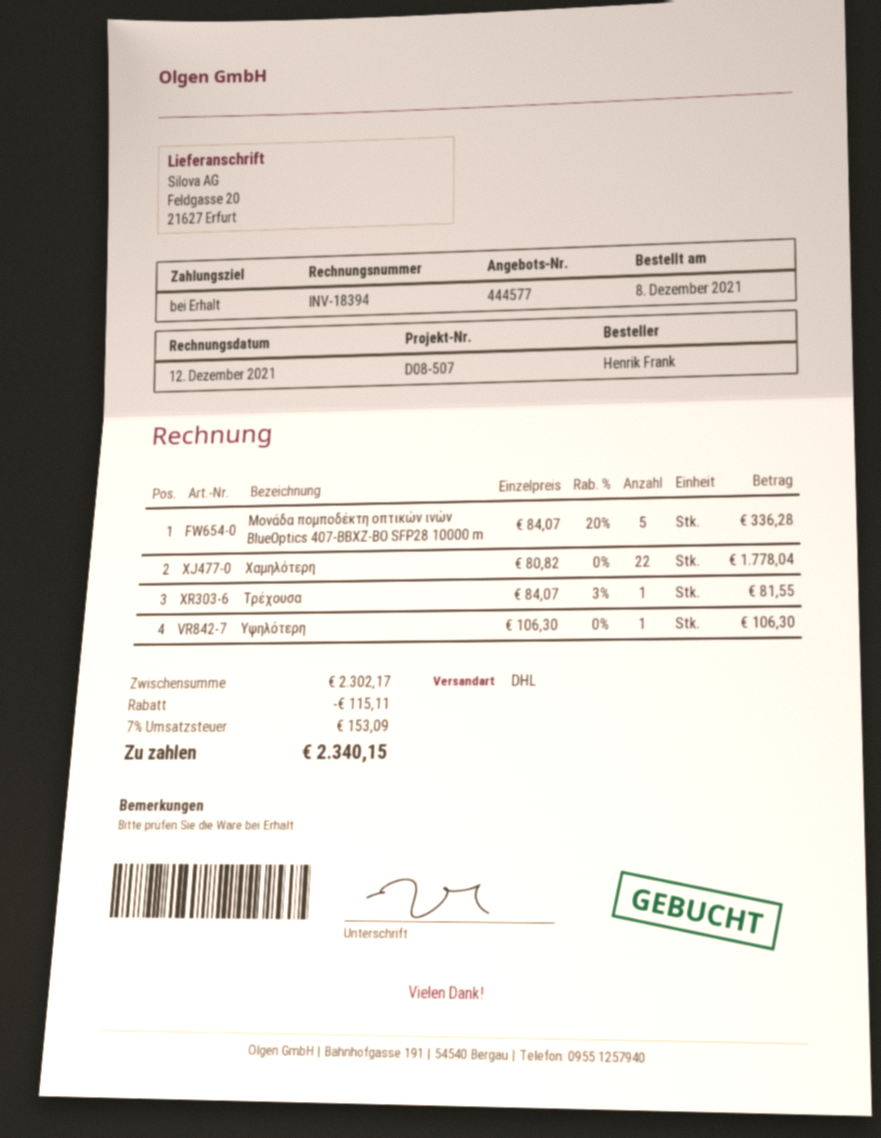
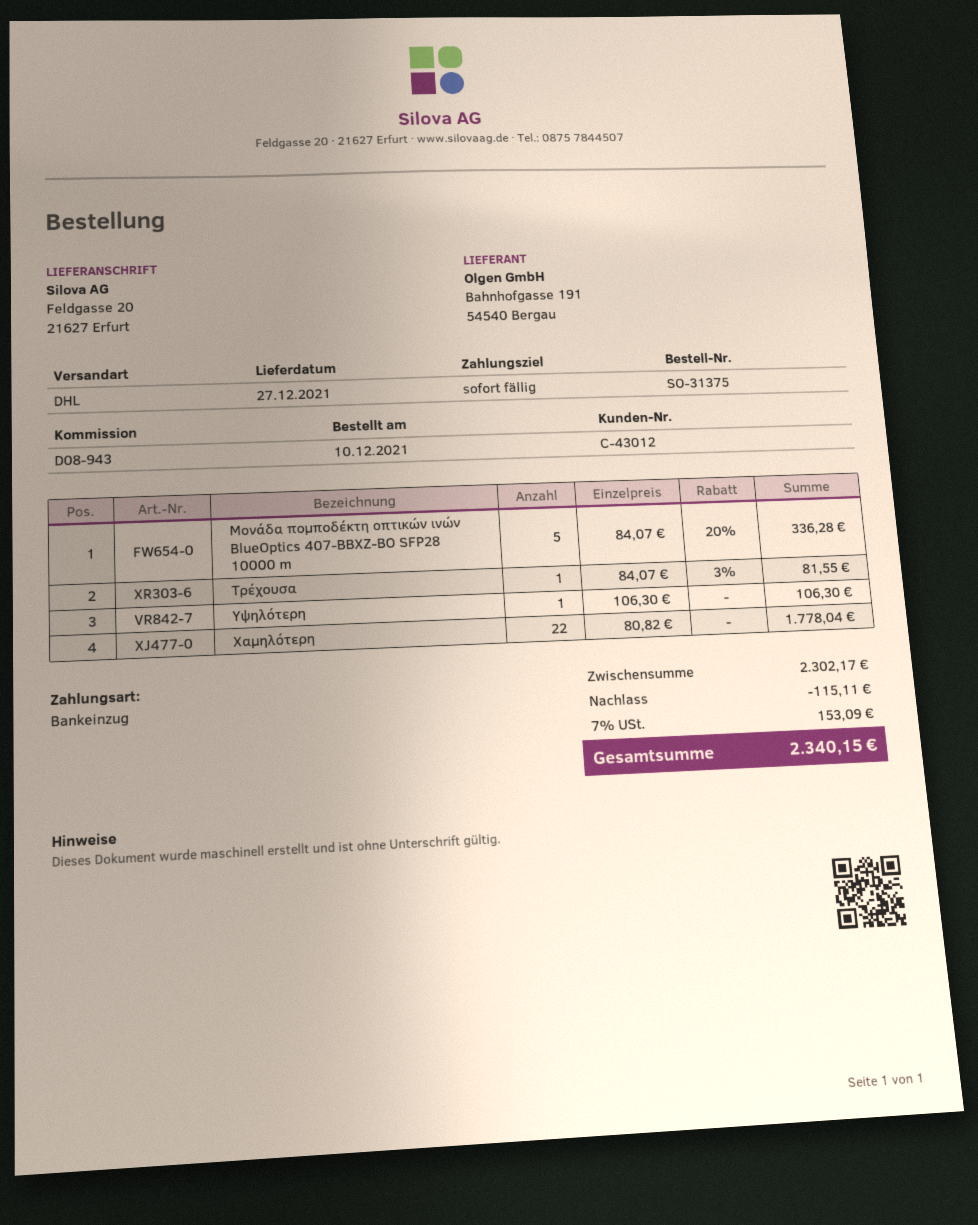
order date: 2021-12-08 -> 2021-12-10
reference: D08-507 -> D08-943

